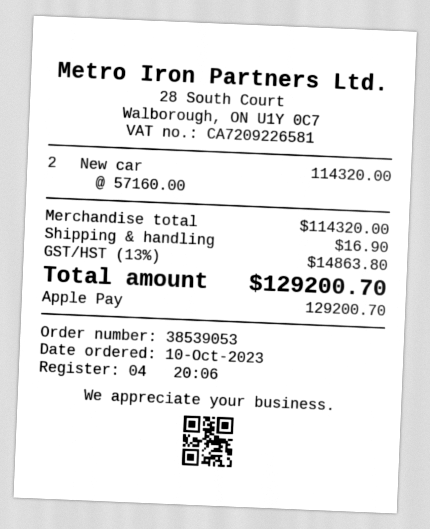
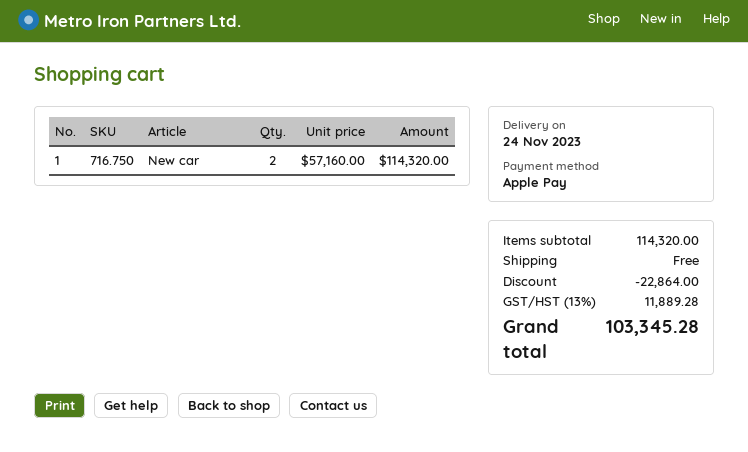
discount: none -> 22864.00
shipping: 16.90 -> 0.00
tax: 13% = 14863.80 -> 13% = 11889.28
total: 129200.70 -> 103345.28

